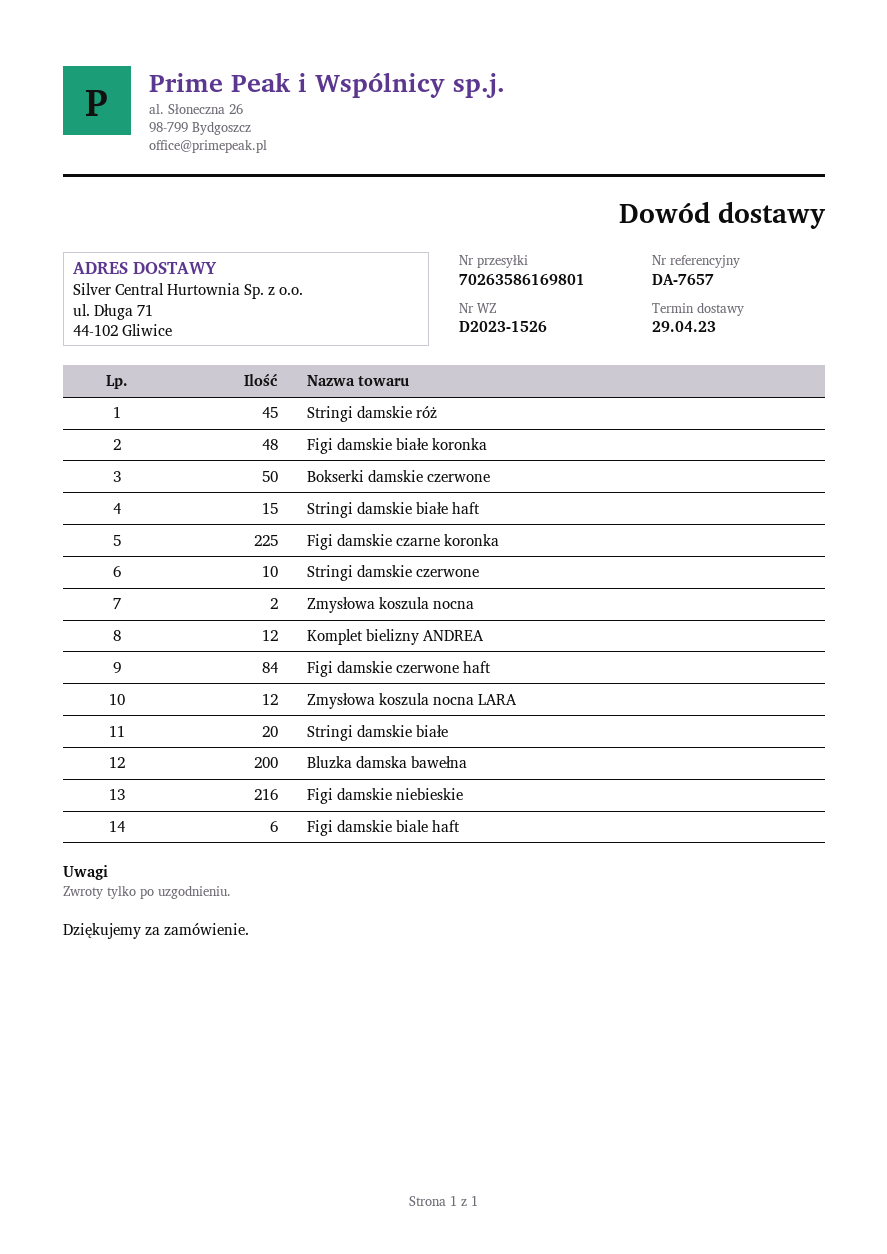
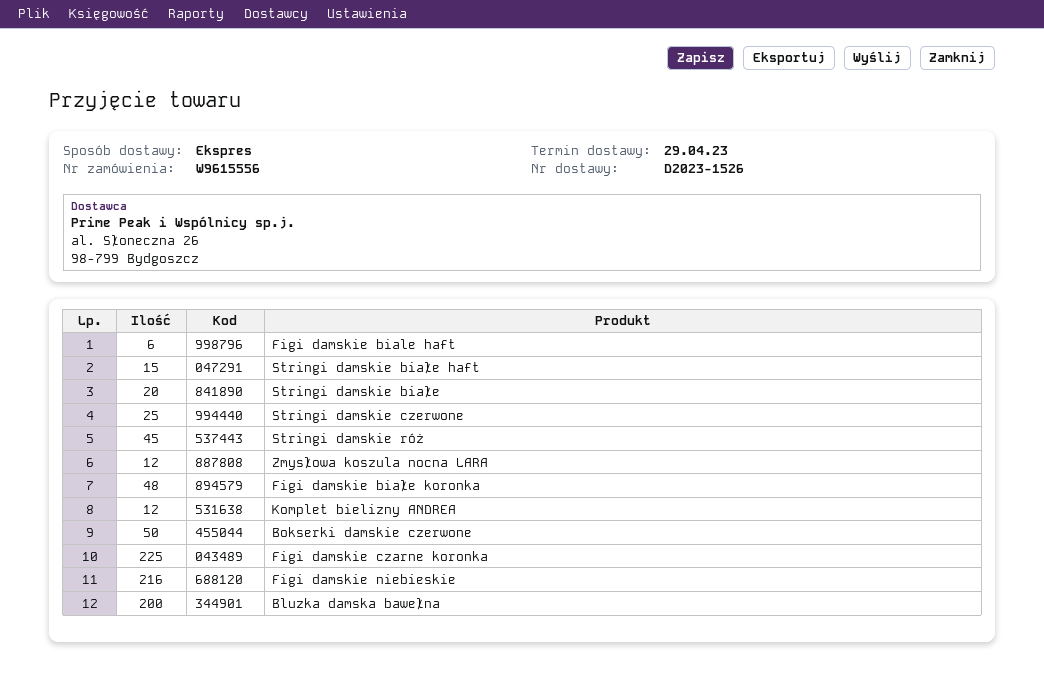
Stringi damskie czerwone: 10 -> 25
Zmysłowa koszula nocna: 2 -> none
Figi damskie czerwone haft: 84 -> none

